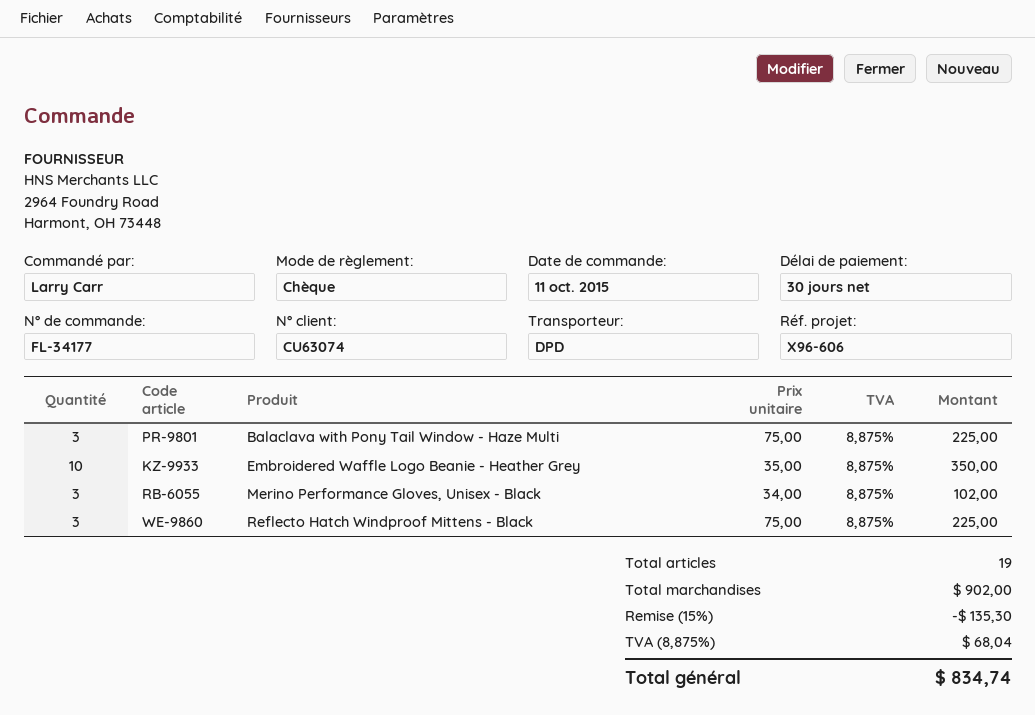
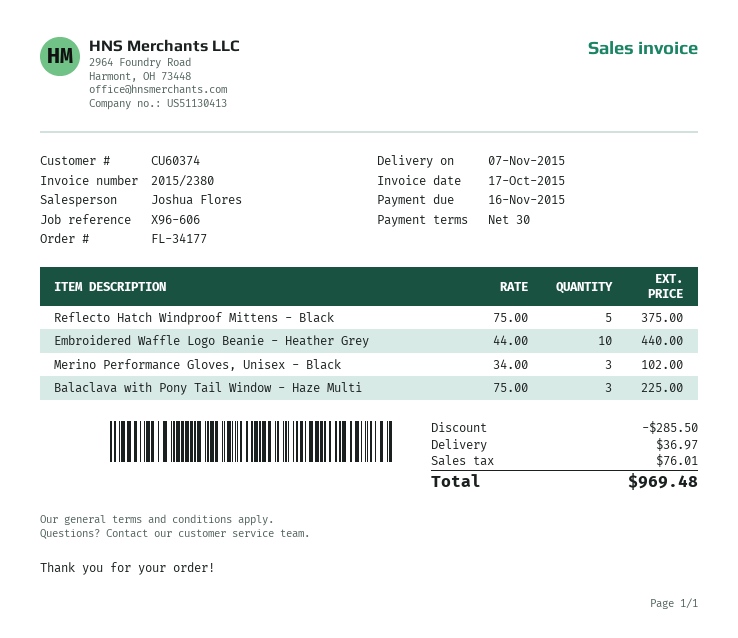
customer number: CU63074 -> CU60374
Embroidered Waffle Logo Beanie - Heather Grey: 10 x 35.00 = 350.00 -> 10 x 44.00 = 440.00
Reflecto Hatch Windproof Mittens - Black: 3 x 75.00 = 225.00 -> 5 x 75.00 = 375.00
discount: 135.30 -> 285.50
shipping: none -> 36.97
tax: 68.04 -> 76.01
total: 834.74 -> 969.48

